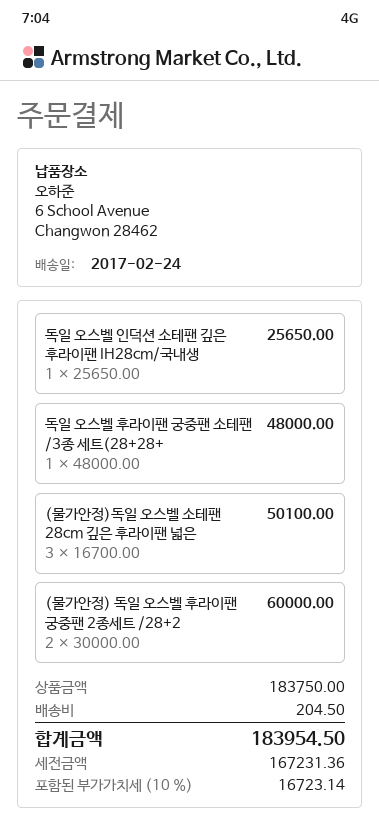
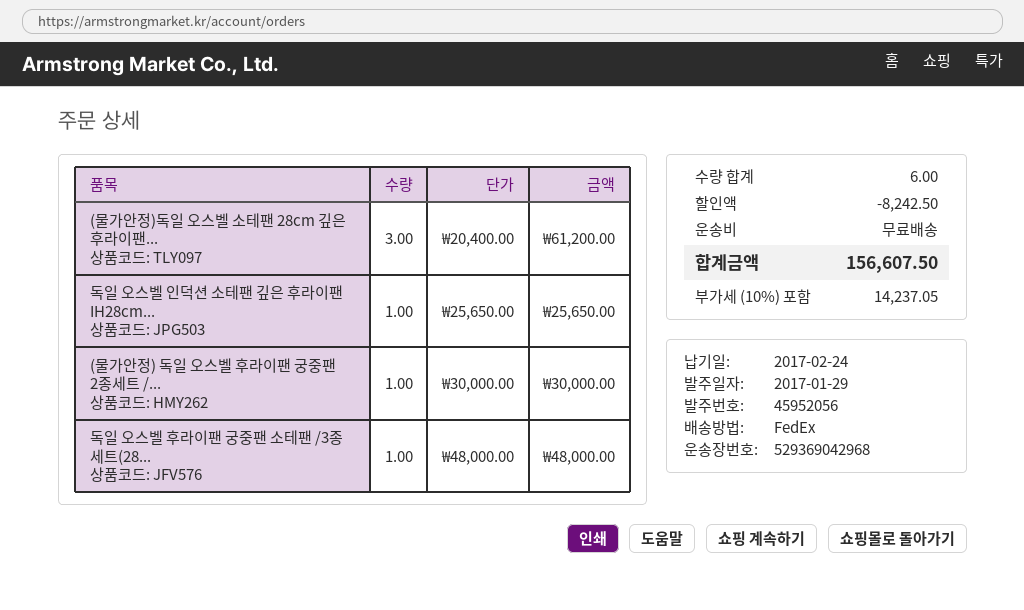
(물가안정)독일 오스벨 소테팬 28cm 깊은 후라이팬 넓은: 3 x 16700.00 = 50100.00 -> 3 x 20400.00 = 61200.00
(물가안정) 독일 오스벨 후라이팬 궁중팬 2종세트 /28+2: 2 x 30000.00 = 60000.00 -> 1 x 30000.00 = 30000.00
discount: none -> 8242.50
shipping: 204.50 -> 0.00
tax: 10% = 16723.14 -> 10% = 14237.05
total: 183954.50 -> 156607.50

